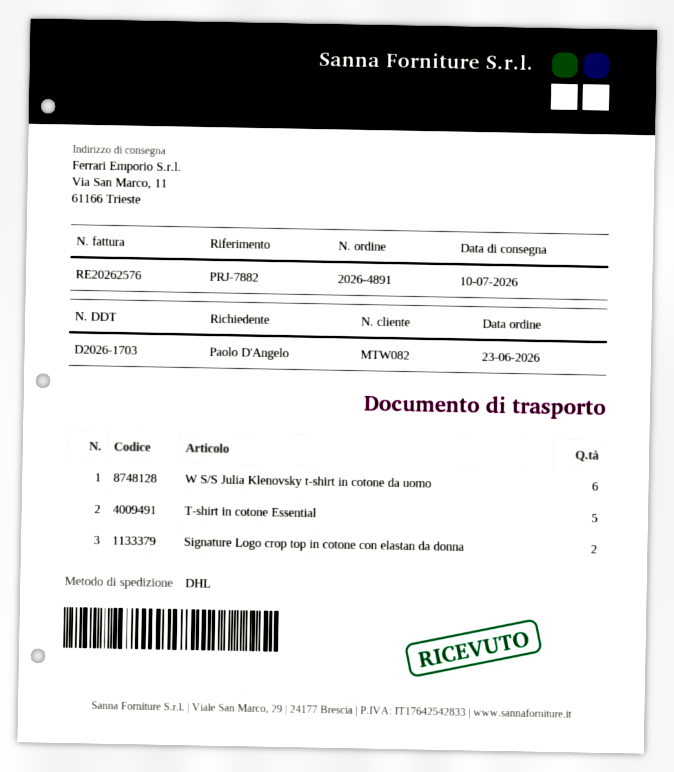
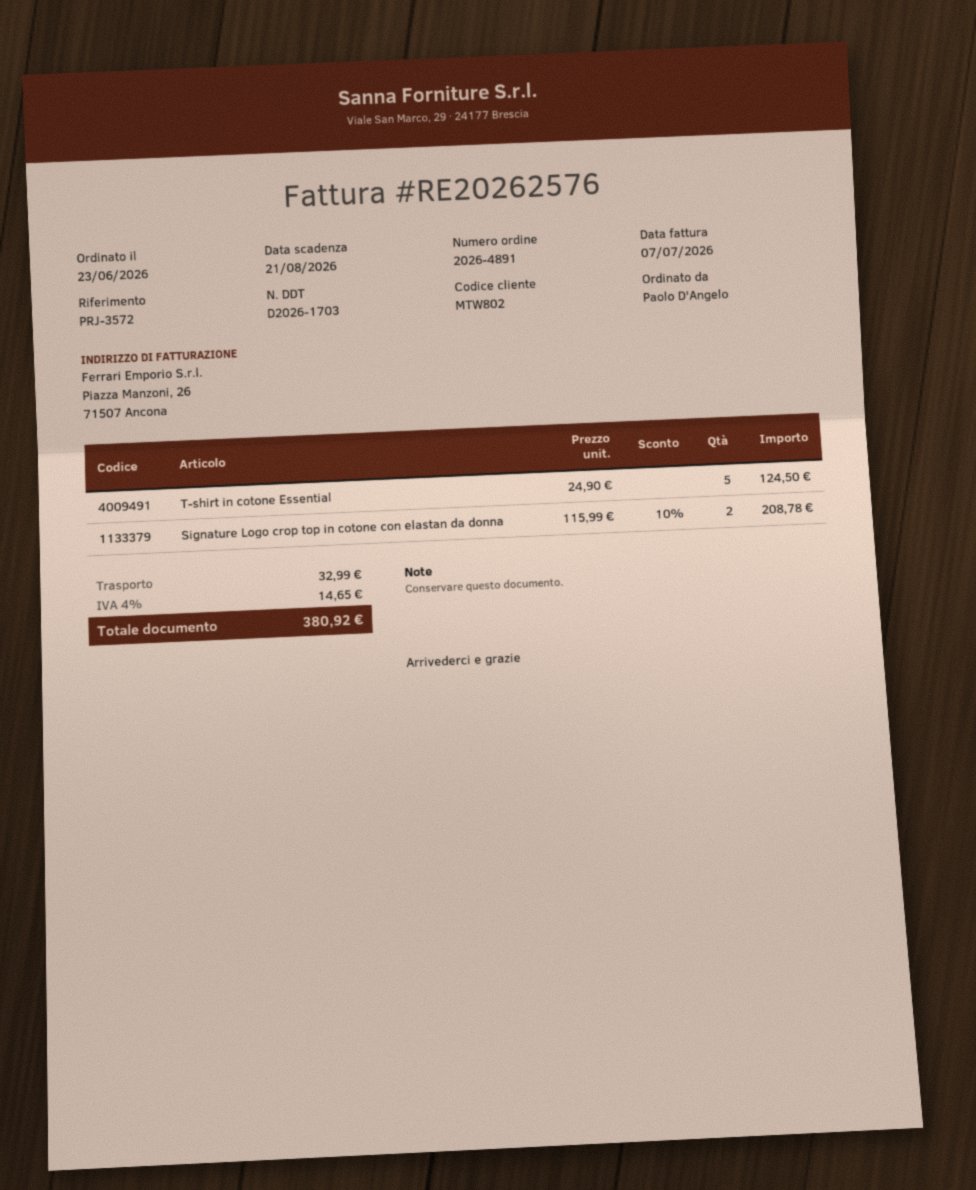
customer number: MTW082 -> MTW802
reference: PRJ-7882 -> PRJ-3572
W S/S Julia Klenovsky t-shirt in cotone da uomo: 6 -> none

